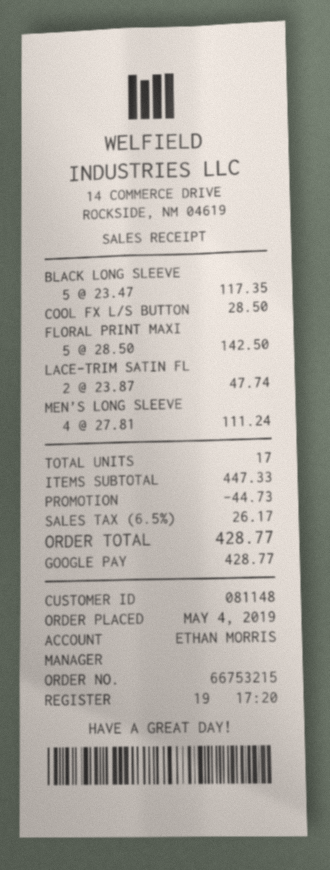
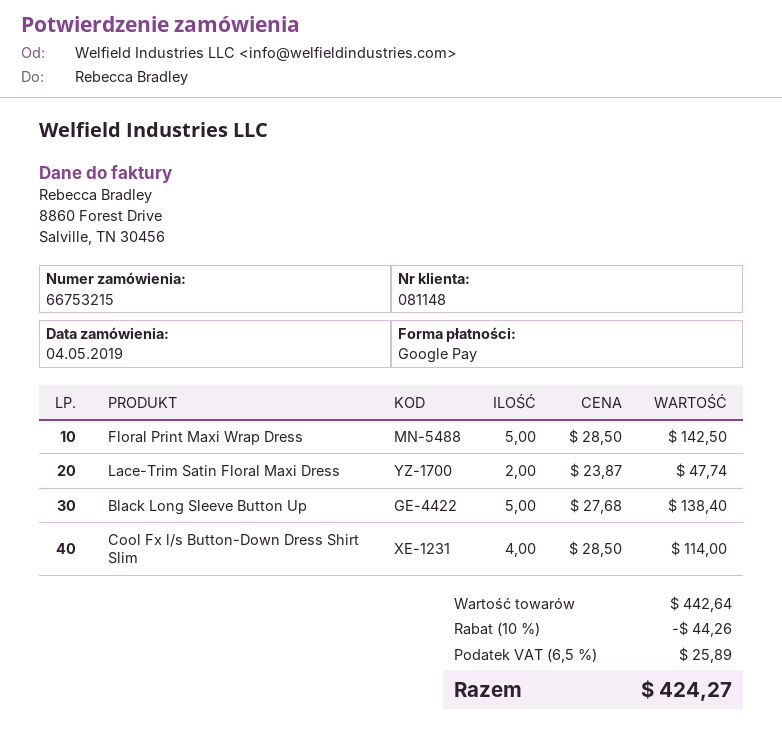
BLACK LONG SLEEVE: 5 x 23.47 = 117.35 -> 5 x 27.68 = 138.40
COOL FX L/S BUTTON: 1 x 28.50 = 28.50 -> 4 x 28.50 = 114.00
MEN’S LONG SLEEVE: 4 x 27.81 = 111.24 -> none
subtotal: 447.33 -> 442.64
discount: 44.73 -> 44.26
tax: 6.5% = 26.17 -> 6.5% = 25.89
total: 428.77 -> 424.27

